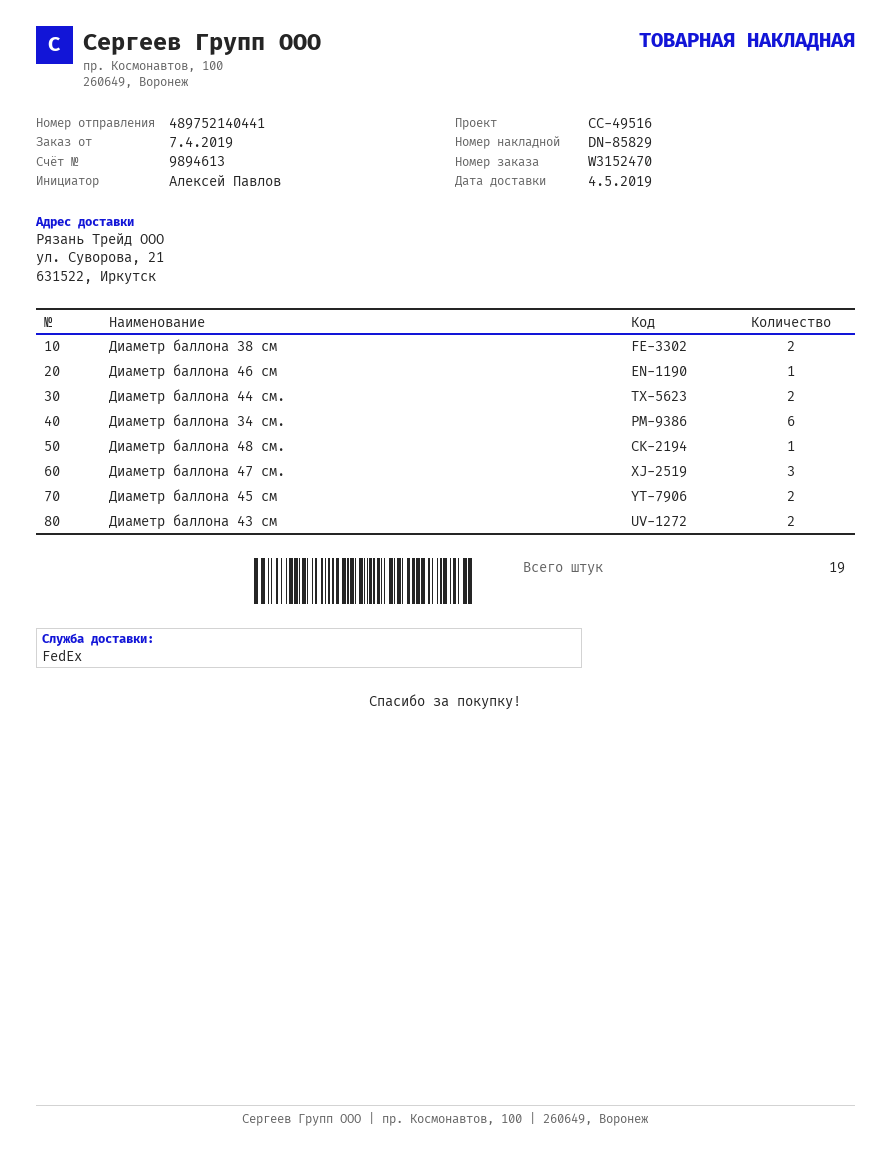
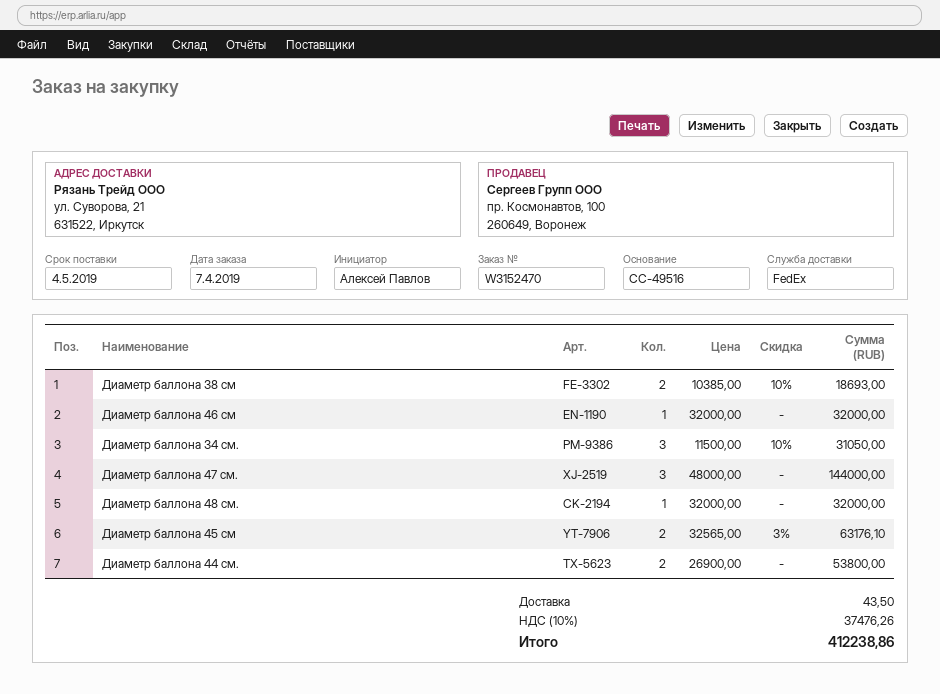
Диаметр баллона 34 см.: 6 -> 3
Диаметр баллона 43 см: 2 -> none

